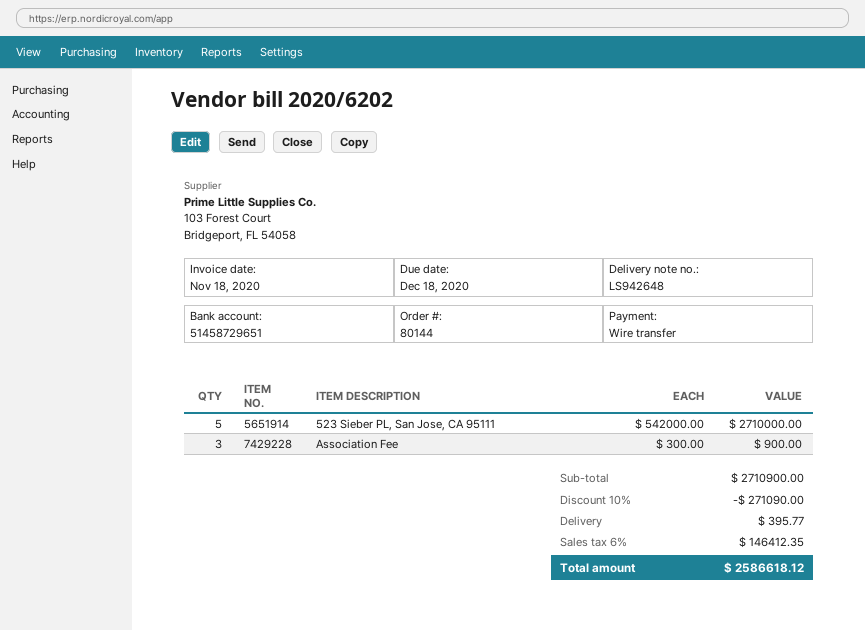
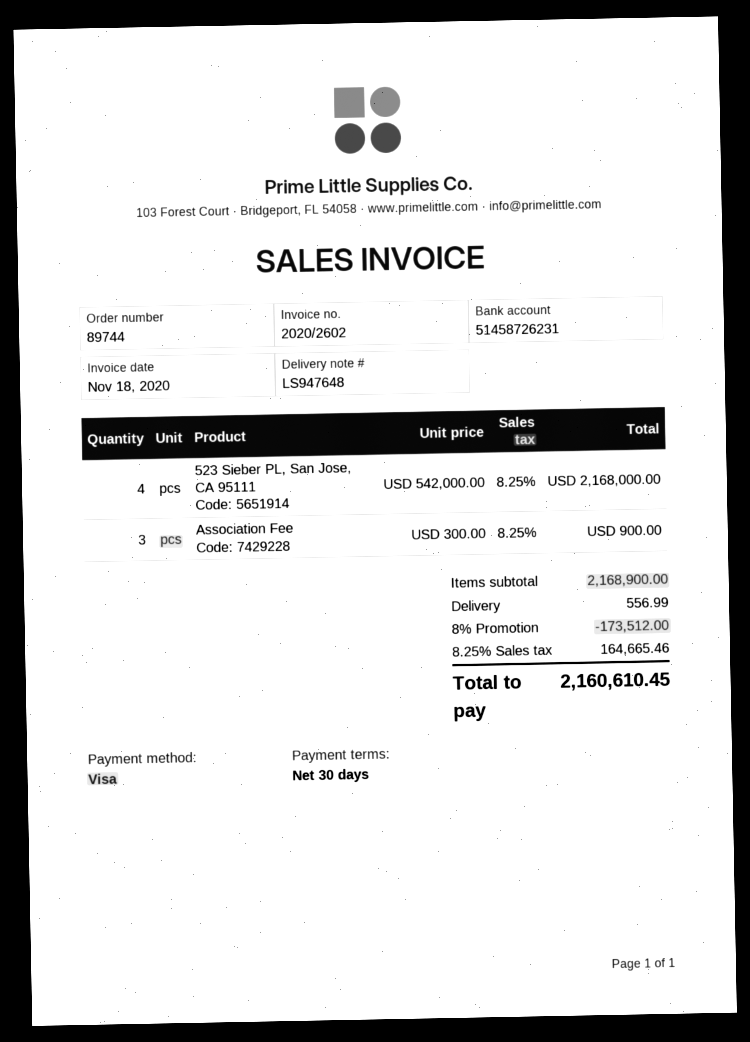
order number: 80144 -> 89744
delivery note number: LS942648 -> LS947648
invoice number: 2020/6202 -> 2020/2602
payment method: bank transfer -> Visa
bank account: 51458729651 -> 51458726231
523 Sieber PL, San Jose, CA 95111: 5 x 542000.00 = 2710000.00 -> 4 x 542000.00 = 2168000.00
subtotal: 2710900.00 -> 2168900.00
discount: 10% = 271090.00 -> 8% = 173512.00
shipping: 395.77 -> 556.99
tax: 6% = 146412.35 -> 8.25% = 164665.46
total: 2586618.12 -> 2160610.45

